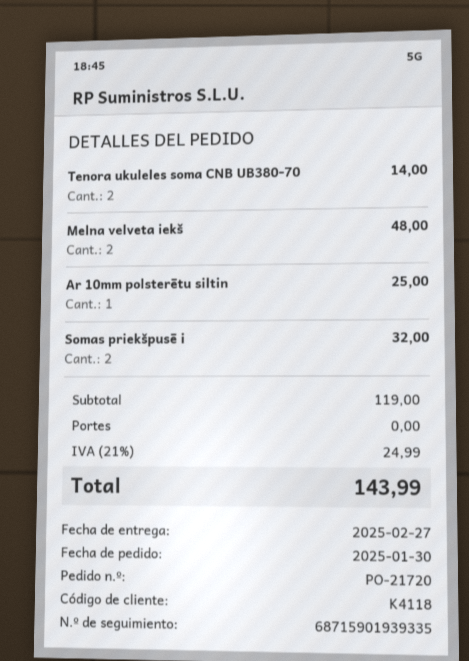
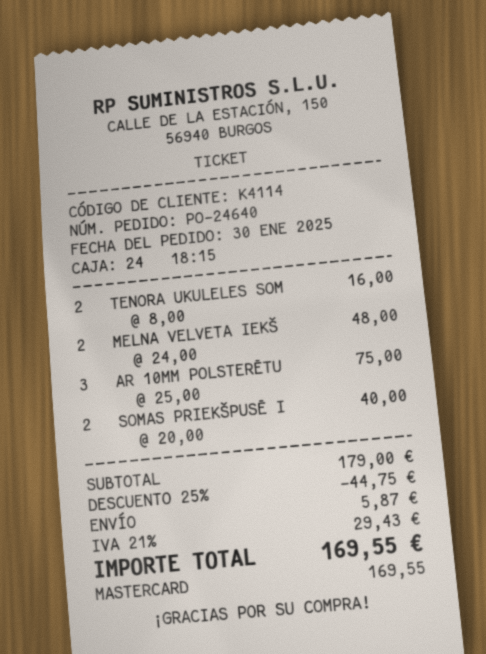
order number: PO-21720 -> PO-24640
customer number: K4118 -> K4114
Tenora ukuleles soma CNB UB380-70: 2 for 14.00 -> 2 for 16.00
Ar 10mm polsterētu siltin: 1 for 25.00 -> 3 for 75.00
Somas priekšpusē i: 2 for 32.00 -> 2 for 40.00
subtotal: 119.00 -> 179.00
discount: none -> 25% = 44.75
shipping: 0.00 -> 5.87
tax: 21% = 24.99 -> 21% = 29.43
total: 143.99 -> 169.55

